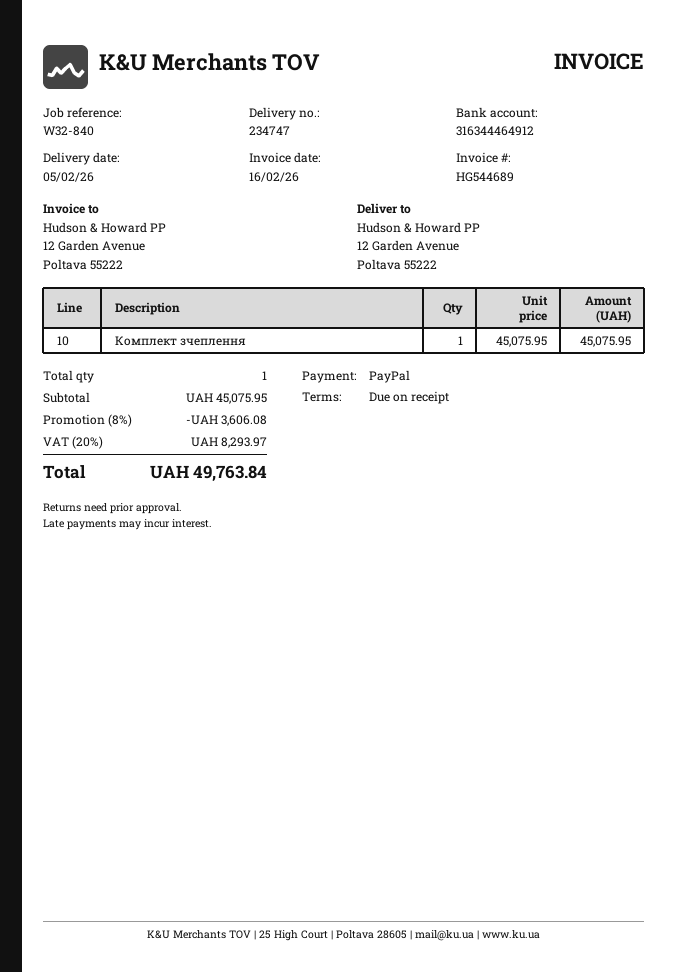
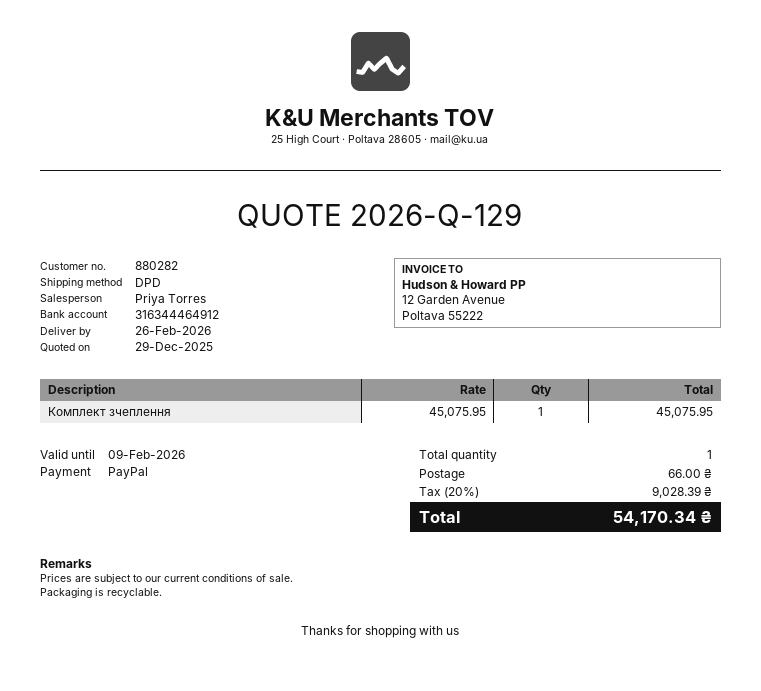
delivery date: 2026-02-05 -> 2026-02-26
discount: 8% = 3606.08 -> none
shipping: none -> 66.00
tax: 20% = 8293.97 -> 20% = 9028.39
total: 49763.84 -> 54170.34

